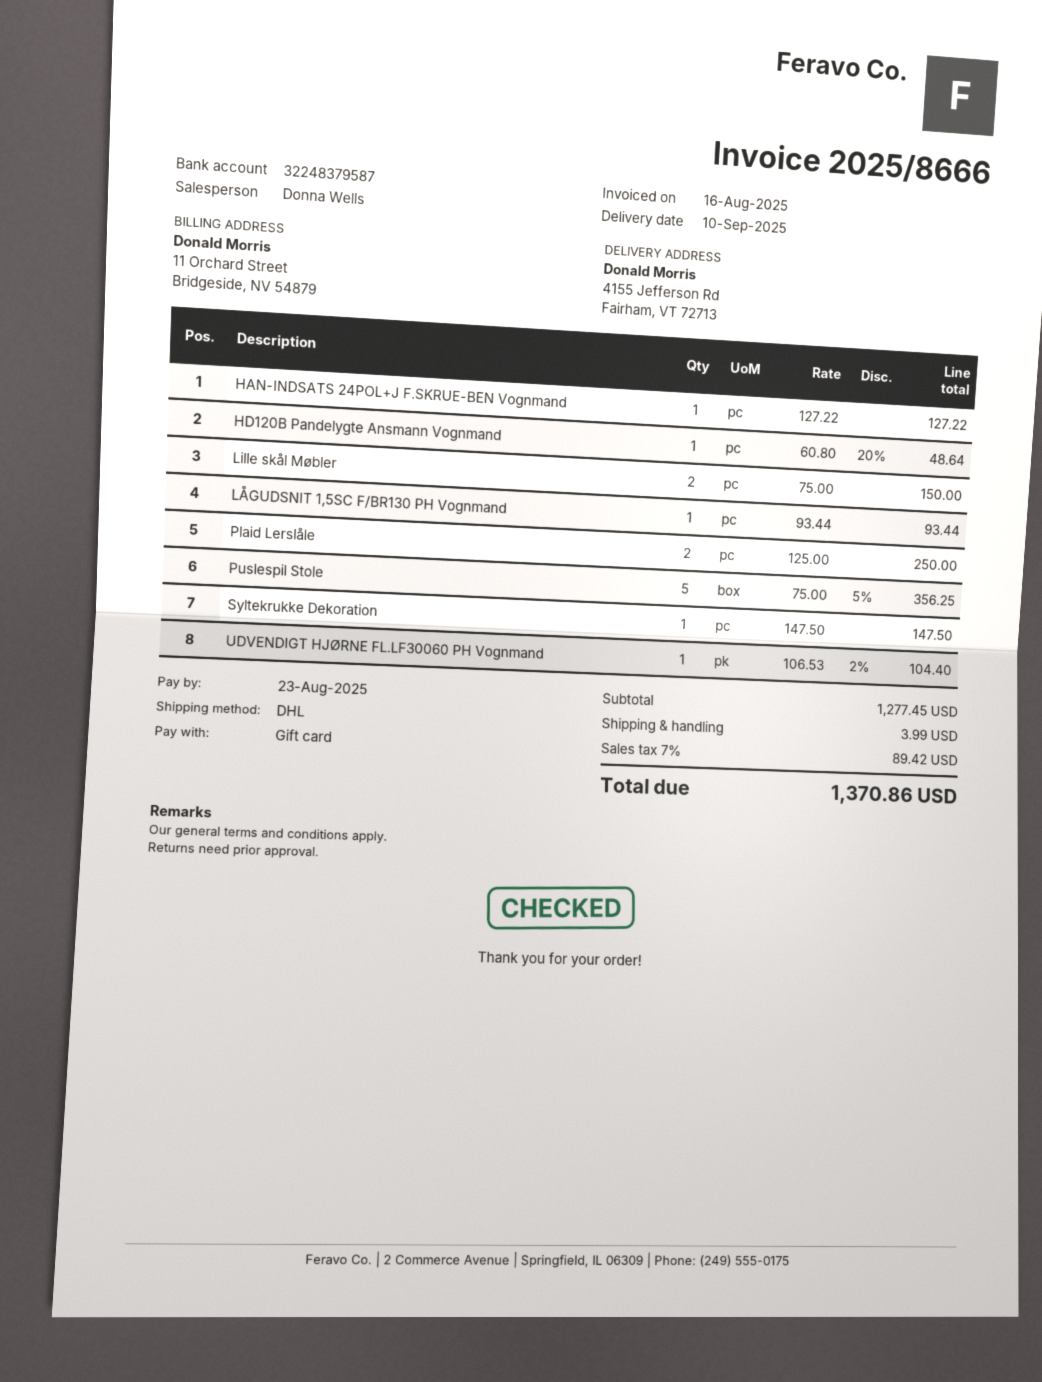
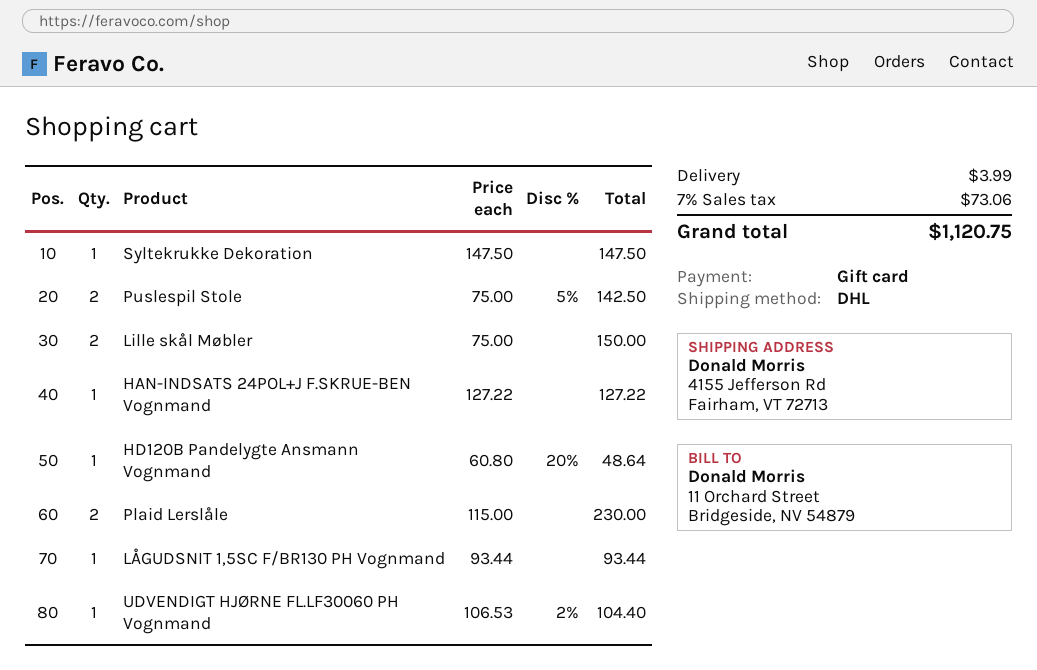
Plaid Lerslåle: 2 x 125.00 = 250.00 -> 2 x 115.00 = 230.00
Puslespil Stole: 5 x 75.00 - 5% = 356.25 -> 2 x 75.00 - 5% = 142.50
tax: 7% = 89.42 -> 7% = 73.06
total: 1370.86 -> 1120.75

